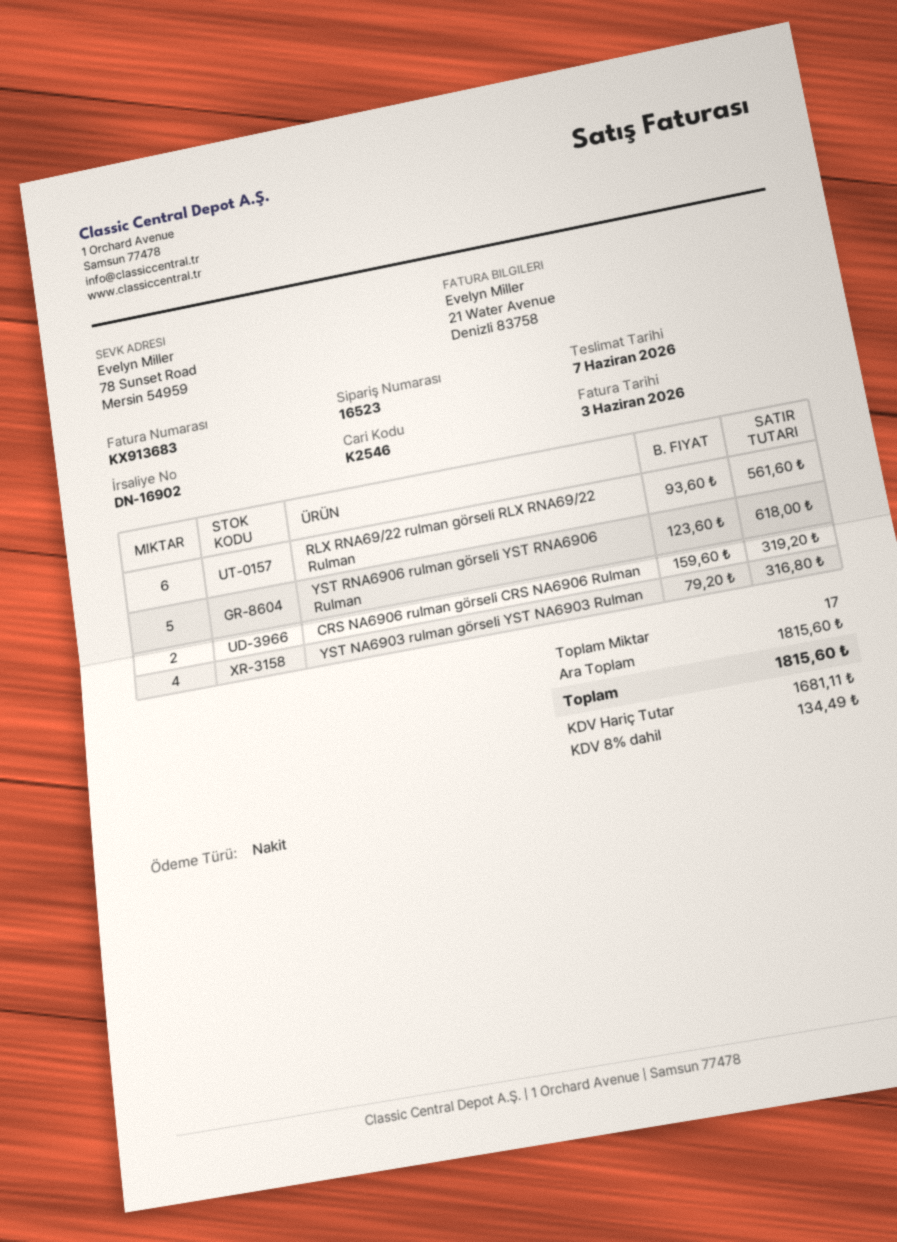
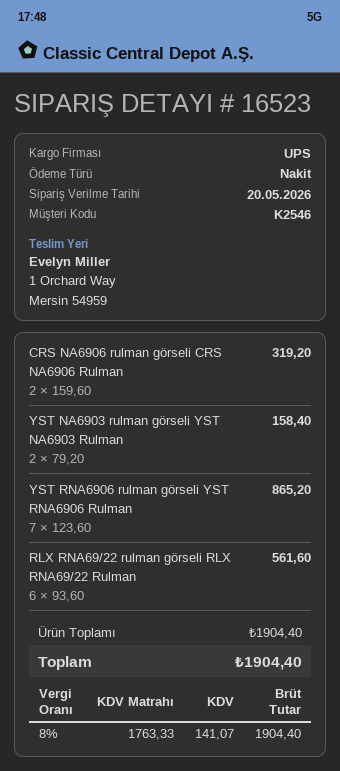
ship to: 78 Sunset Road, Mersin 54959 -> 1 Orchard Way, Mersin 54959
YST RNA6906 rulman görseli YST RNA6906 Rulman: 5 x 123.60 = 618.00 -> 7 x 123.60 = 865.20
YST NA6903 rulman görseli YST NA6903 Rulman: 4 x 79.20 = 316.80 -> 2 x 79.20 = 158.40
subtotal: 1815.60 -> 1904.40
net: 1681.11 -> 1763.33
tax: 8% = 134.49 -> 8% = 141.07
total: 1815.60 -> 1904.40

